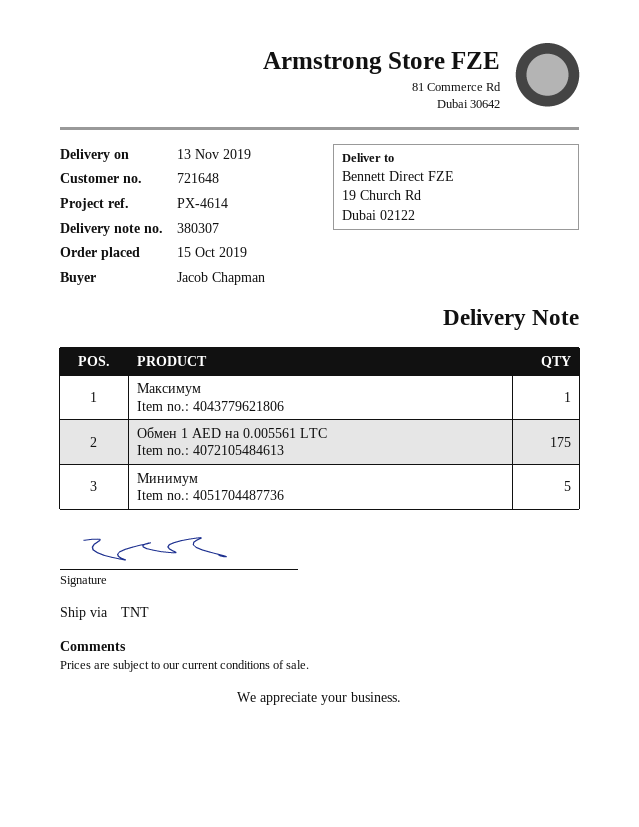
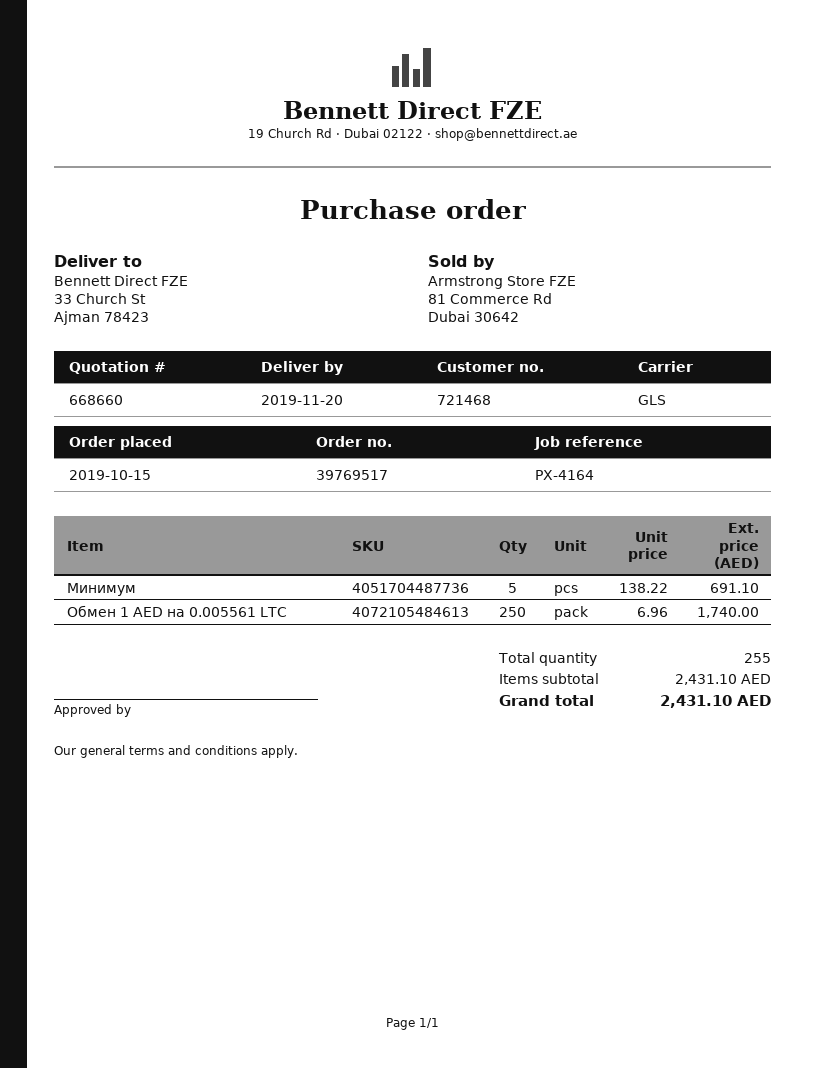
delivery date: 2019-11-13 -> 2019-11-20
customer number: 721648 -> 721468
reference: PX-4614 -> PX-4164
shipping method: TNT -> GLS
ship to: 19 Church Rd, Dubai 02122 -> 33 Church St, Ajman 78423
Максимум: 1 -> none
Обмен 1 AED на 0.005561 LTC: 175 -> 250

